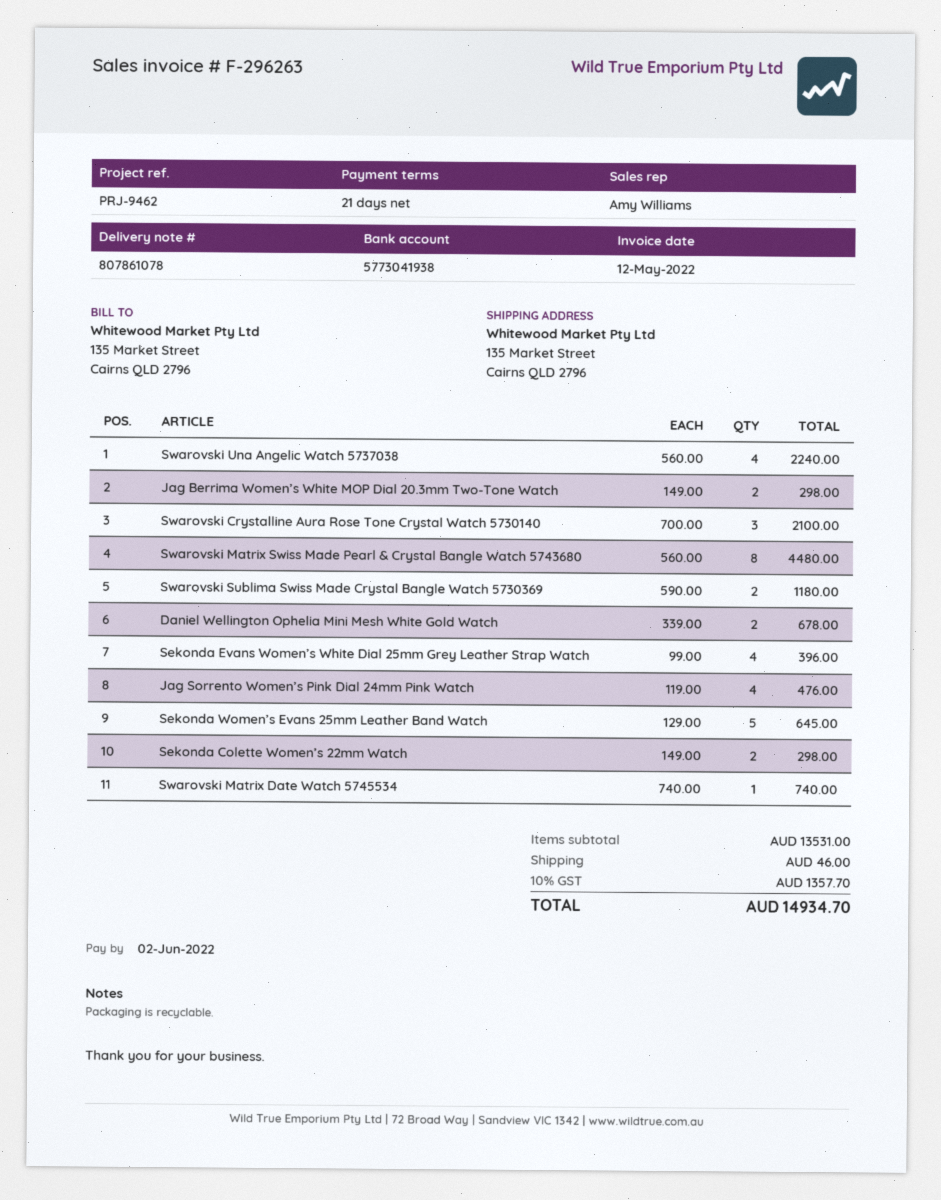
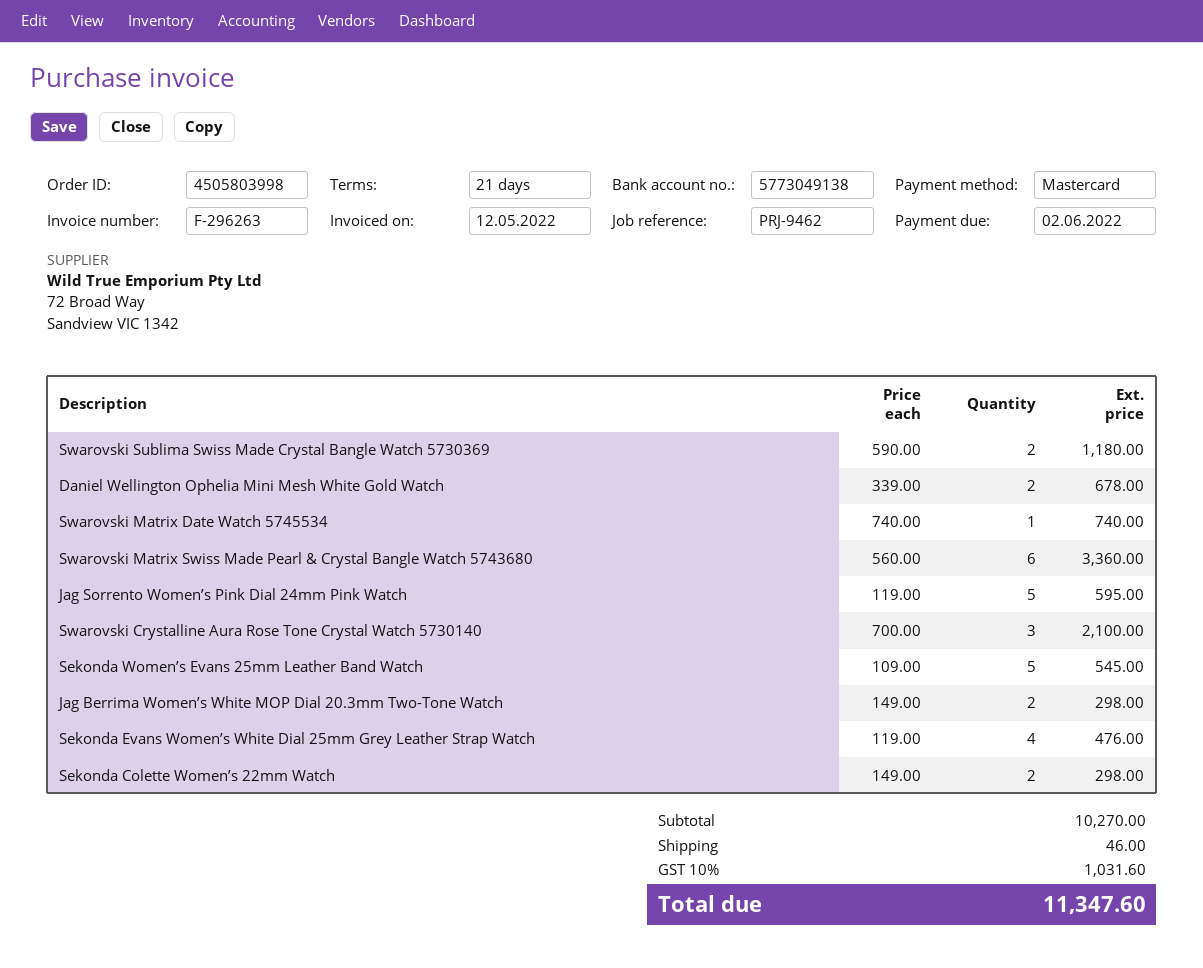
bank account: 5773041938 -> 5773049138
Swarovski Una Angelic Watch 5737038: 4 x 560.00 = 2240.00 -> none
Swarovski Matrix Swiss Made Pearl & Crystal Bangle Watch 5743680: 8 x 560.00 = 4480.00 -> 6 x 560.00 = 3360.00
Sekonda Evans Women’s White Dial 25mm Grey Leather Strap Watch: 4 x 99.00 = 396.00 -> 4 x 119.00 = 476.00
Jag Sorrento Women’s Pink Dial 24mm Pink Watch: 4 x 119.00 = 476.00 -> 5 x 119.00 = 595.00
Sekonda Women’s Evans 25mm Leather Band Watch: 5 x 129.00 = 645.00 -> 5 x 109.00 = 545.00
subtotal: 13531.00 -> 10270.00
tax: 10% = 1357.70 -> 10% = 1031.60
total: 14934.70 -> 11347.60

